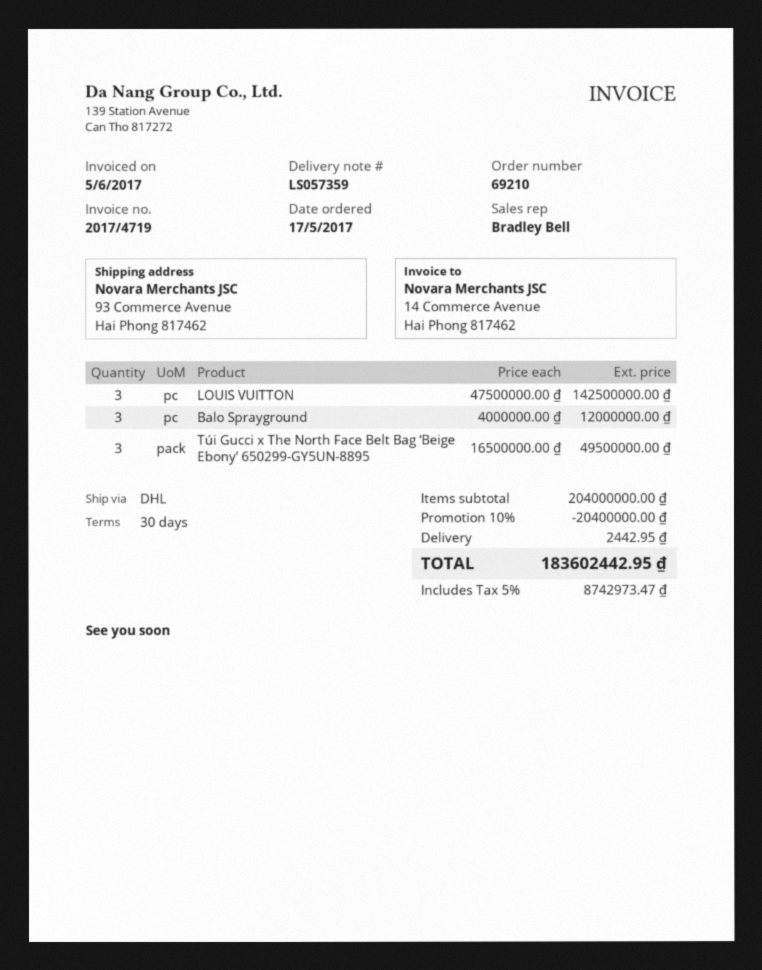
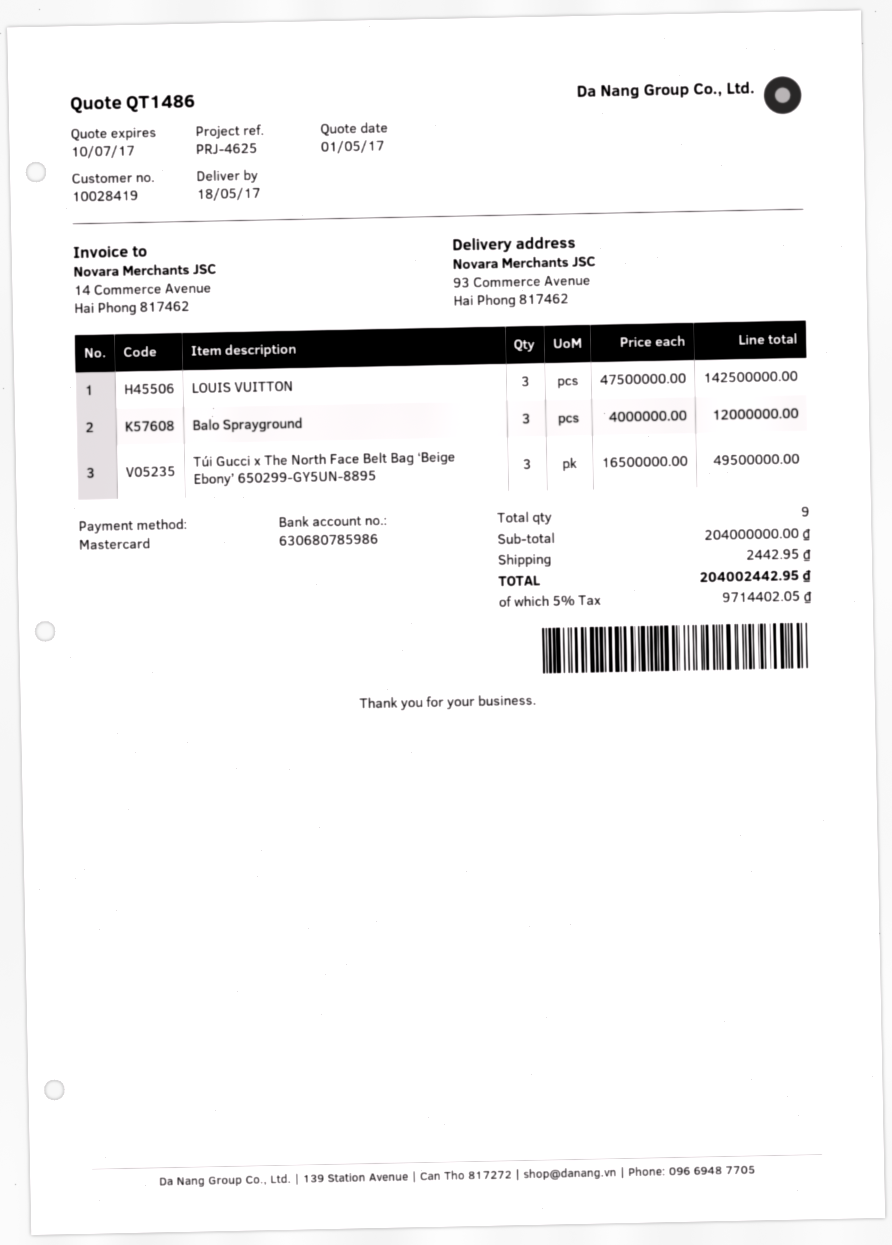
discount: 10% = 20400000.00 -> none
tax: 5% = 8742973.47 -> 5% = 9714402.05
total: 183602442.95 -> 204002442.95

